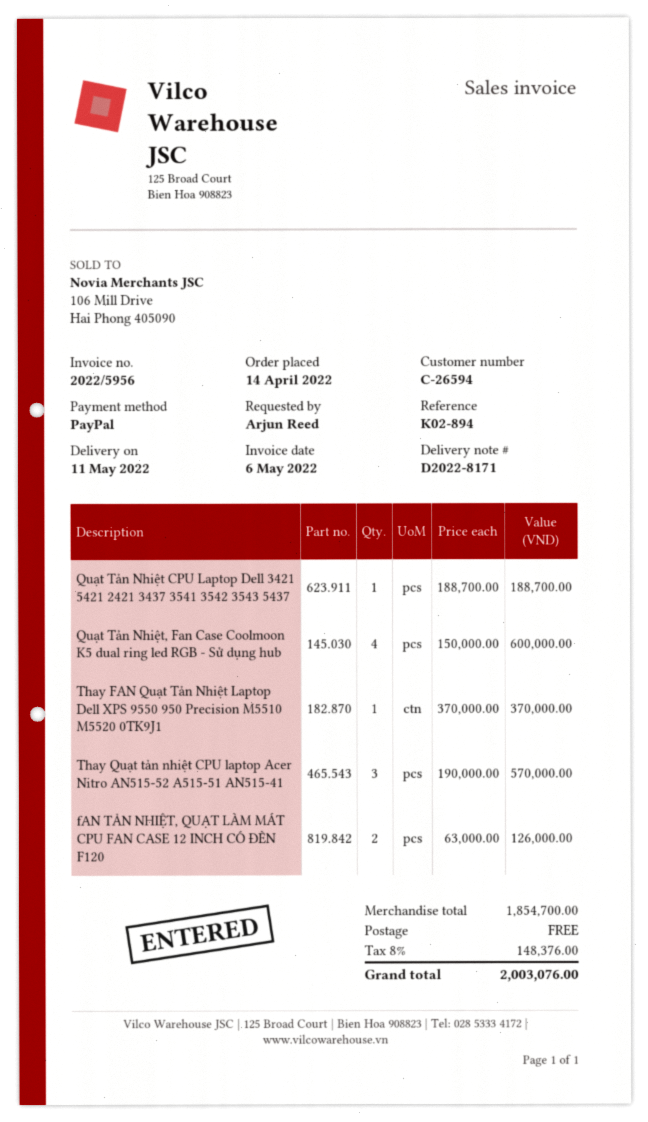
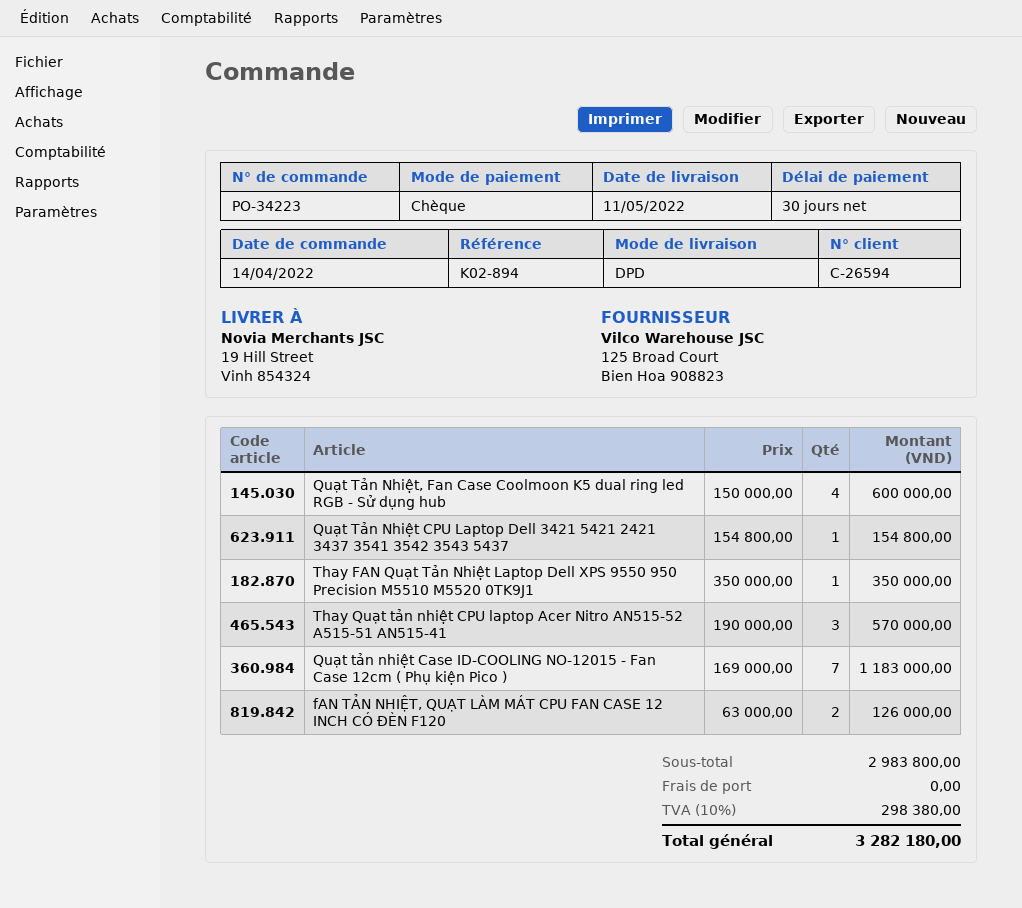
payment method: PayPal -> cheque
Quạt Tản Nhiệt CPU Laptop Dell 3421 5421 2421 3437 3541 3542 3543 5437: 1 x 188700.00 = 188700.00 -> 1 x 154800.00 = 154800.00
Thay FAN Quạt Tản Nhiệt Laptop Dell XPS 9550 950 Precision M5510 M5520 0TK9J1: 1 x 370000.00 = 370000.00 -> 1 x 350000.00 = 350000.00
Quạt tản nhiệt Case ID-COOLING NO-12015 - Fan Case 12cm ( Phụ kiện Pico ): none -> 7 x 169000.00 = 1183000.00
subtotal: 1854700.00 -> 2983800.00
tax: 8% = 148376.00 -> 10% = 298380.00
total: 2003076.00 -> 3282180.00

